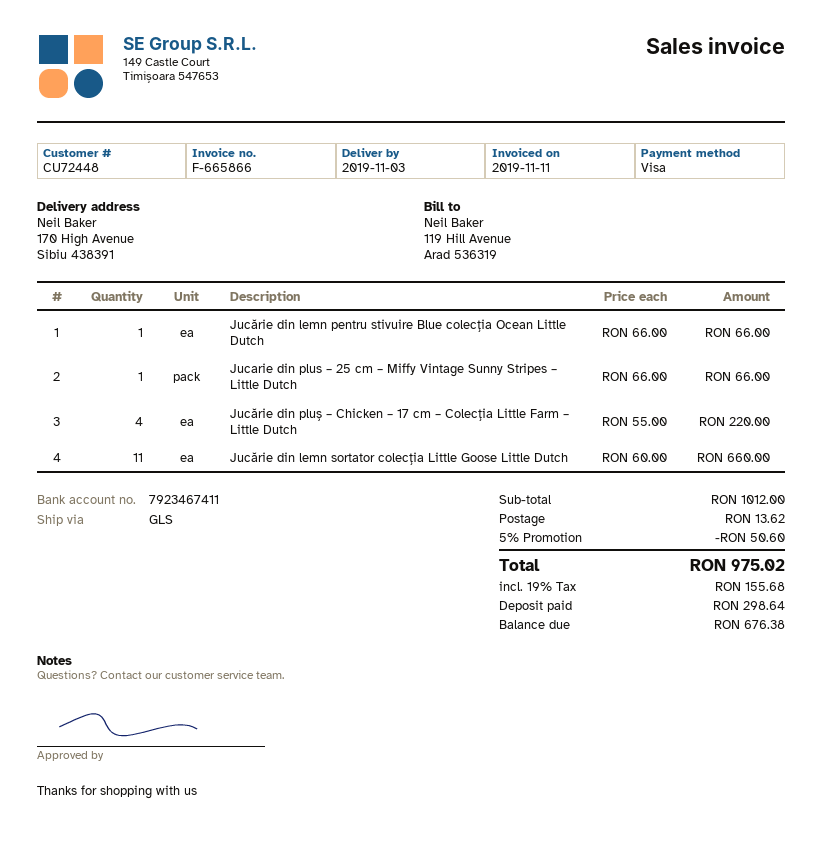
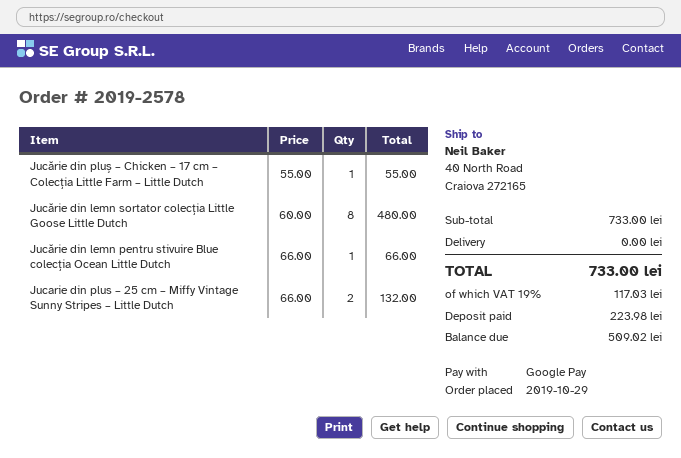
payment method: Visa -> Google Pay
ship to: 170 High Avenue, Sibiu 438391 -> 40 North Road, Craiova 272165
Jucarie din plus – 25 cm – Miffy Vintage Sunny Stripes – Little Dutch: 1 x 66.00 = 66.00 -> 2 x 66.00 = 132.00
Jucărie din pluș – Chicken – 17 cm – Colecția Little Farm – Little Dutch: 4 x 55.00 = 220.00 -> 1 x 55.00 = 55.00
Jucărie din lemn sortator colecția Little Goose Little Dutch: 11 x 60.00 = 660.00 -> 8 x 60.00 = 480.00
subtotal: 1012.00 -> 733.00
discount: 5% = 50.60 -> none
shipping: 13.62 -> 0.00
tax: 19% = 155.68 -> 19% = 117.03
total: 975.02 -> 733.00
deposit: 298.64 -> 223.98
balance: 676.38 -> 509.02

